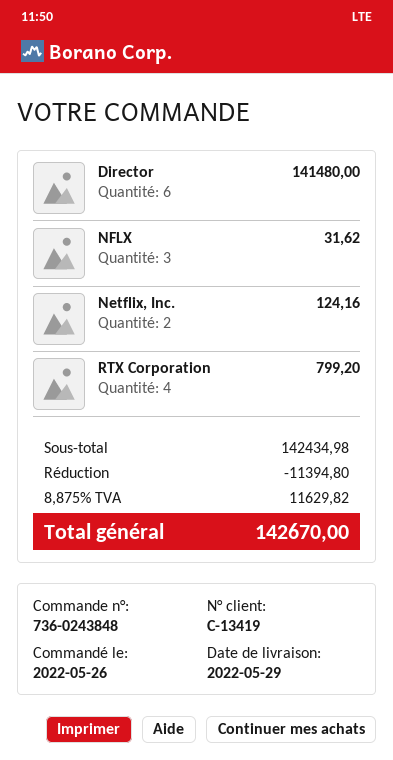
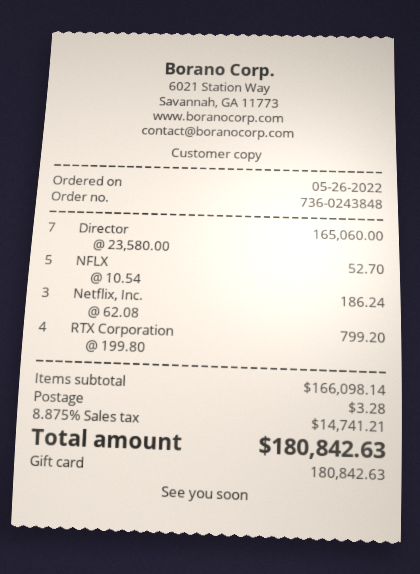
Director: 6 for 141480.00 -> 7 for 165060.00
NFLX: 3 for 31.62 -> 5 for 52.70
Netflix, Inc.: 2 for 124.16 -> 3 for 186.24
subtotal: 142434.98 -> 166098.14
discount: 11394.80 -> none
shipping: none -> 3.28
tax: 8.875% = 11629.82 -> 8.875% = 14741.21
total: 142670.00 -> 180842.63

